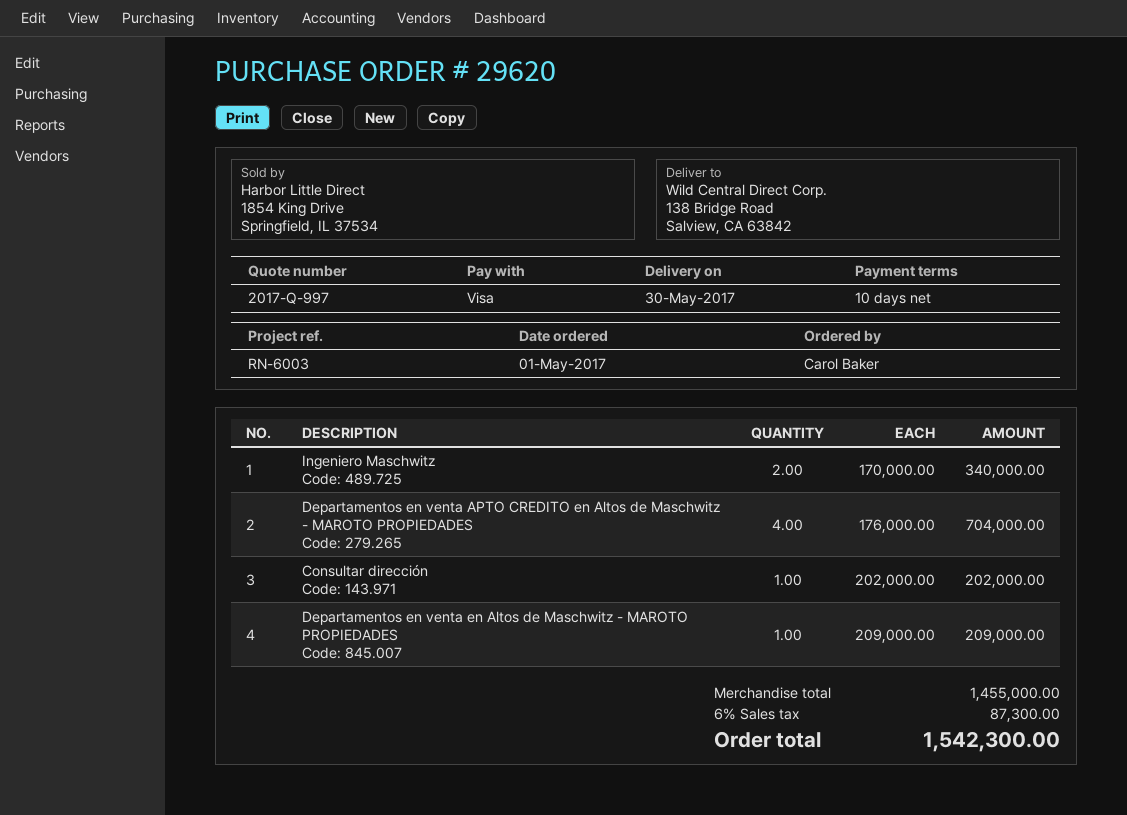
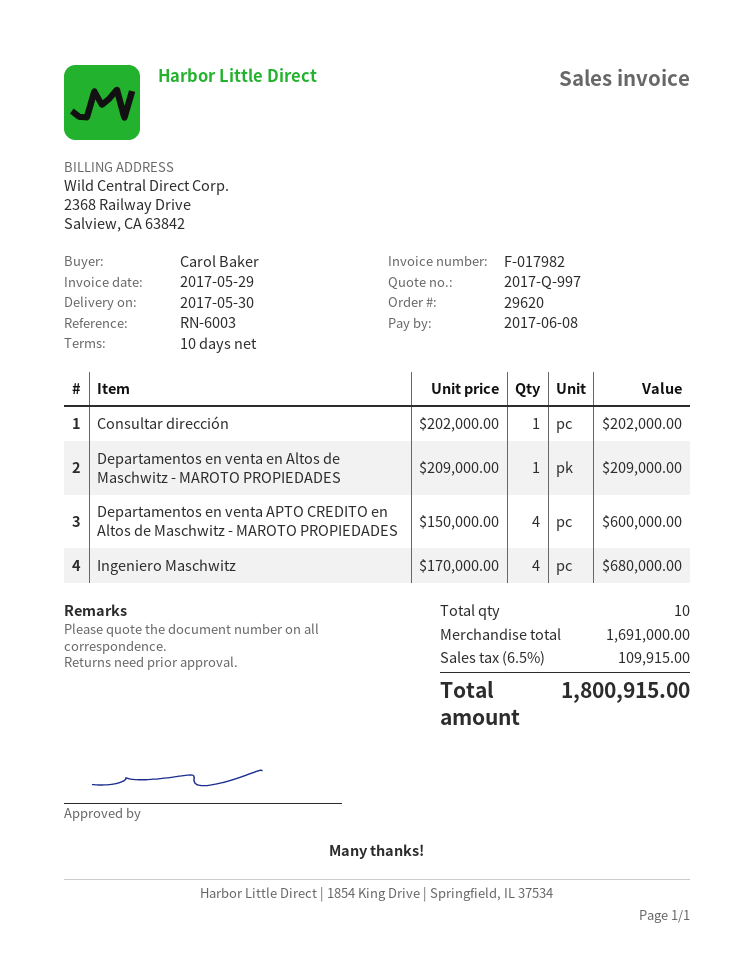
Ingeniero Maschwitz: 2 x 170000.00 = 340000.00 -> 4 x 170000.00 = 680000.00
Departamentos en venta APTO CREDITO en Altos de Maschwitz - MAROTO PROPIEDADES: 4 x 176000.00 = 704000.00 -> 4 x 150000.00 = 600000.00
subtotal: 1455000.00 -> 1691000.00
tax: 6% = 87300.00 -> 6.5% = 109915.00
total: 1542300.00 -> 1800915.00

